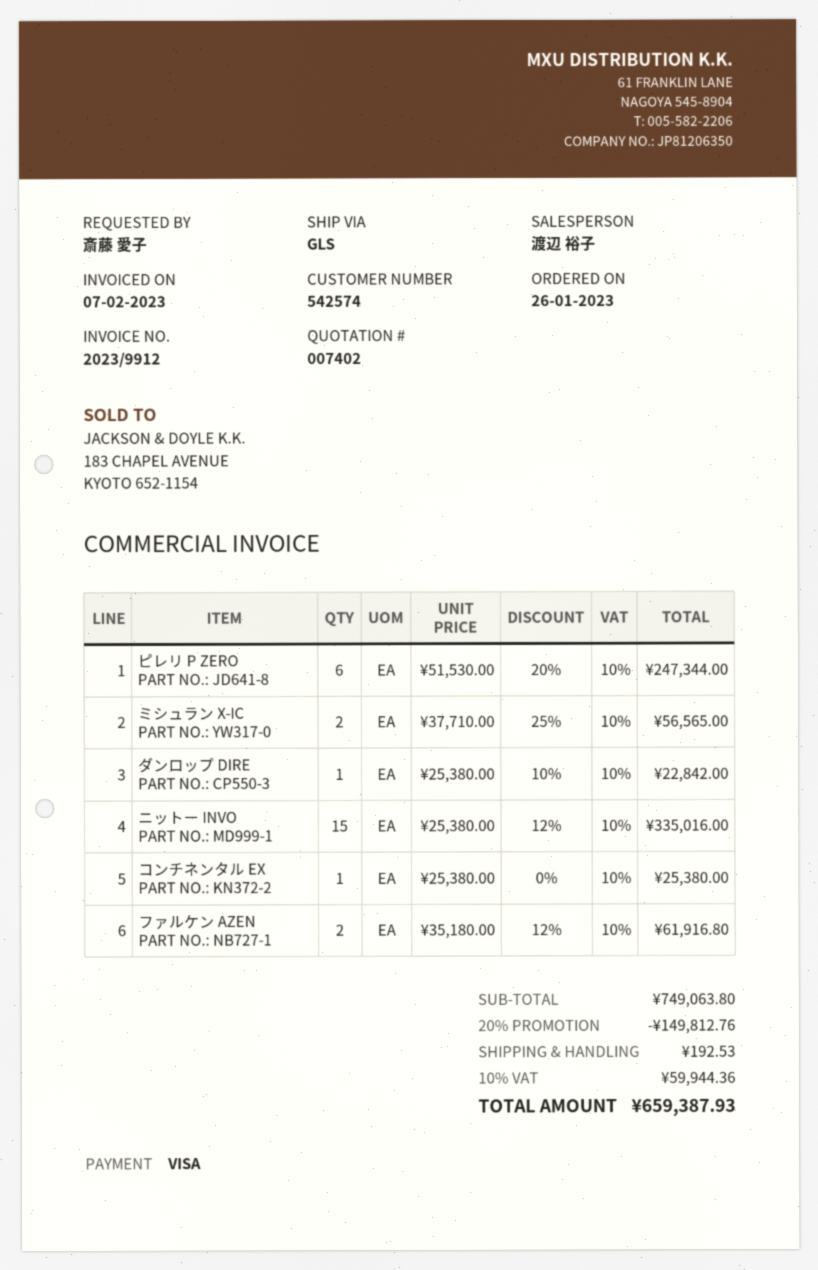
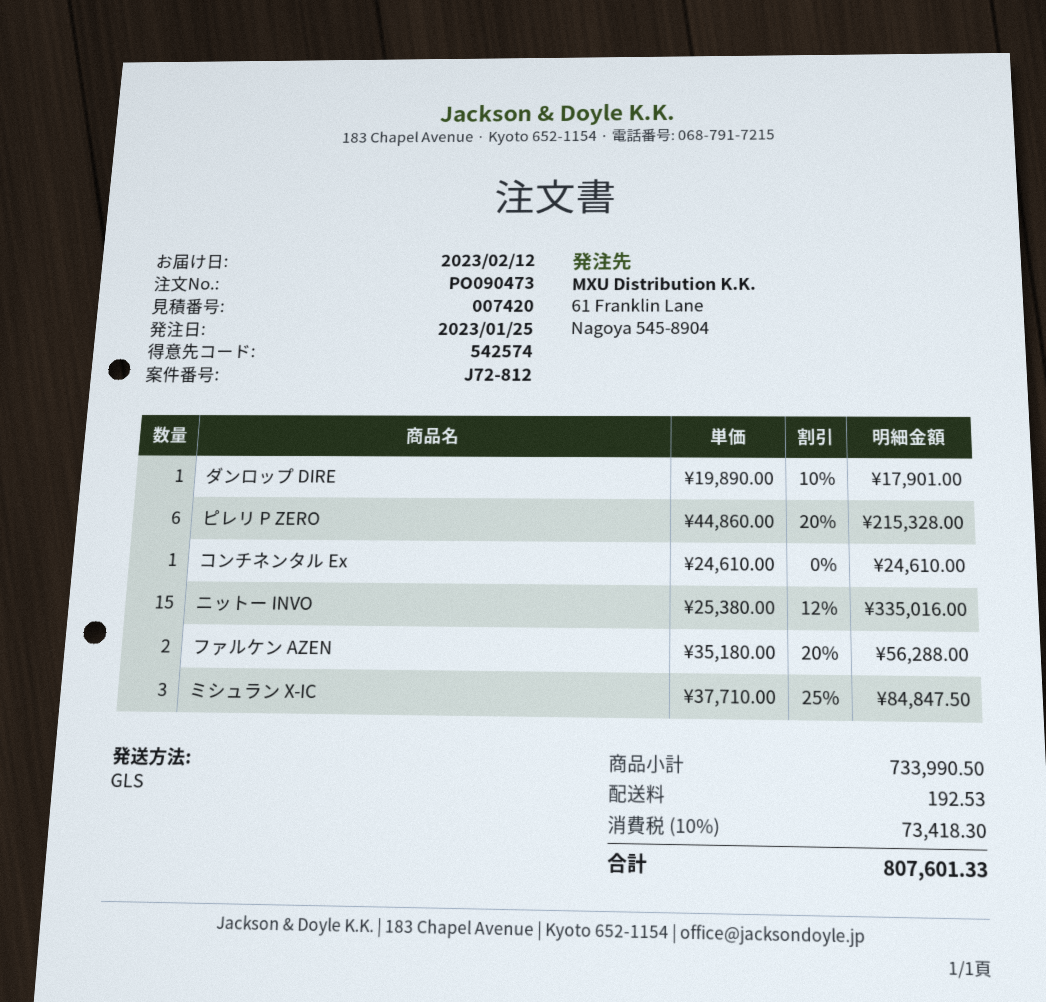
quote number: 007402 -> 007420
order date: 2023-01-26 -> 2023-01-25
ピレリ P ZERO: 6 x 51530.00 - 20% = 247344.00 -> 6 x 44860.00 - 20% = 215328.00
ミシュラン X-IC: 2 x 37710.00 - 25% = 56565.00 -> 3 x 37710.00 - 25% = 84847.50
ダンロップ DIRE: 1 x 25380.00 - 10% = 22842.00 -> 1 x 19890.00 - 10% = 17901.00
コンチネンタル EX: 1 x 25380.00 = 25380.00 -> 1 x 24610.00 = 24610.00
ファルケン AZEN: 2 x 35180.00 - 12% = 61916.80 -> 2 x 35180.00 - 20% = 56288.00
subtotal: 749063.80 -> 733990.50
discount: 20% = 149812.76 -> none
tax: 10% = 59944.36 -> 10% = 73418.30
total: 659387.93 -> 807601.33

